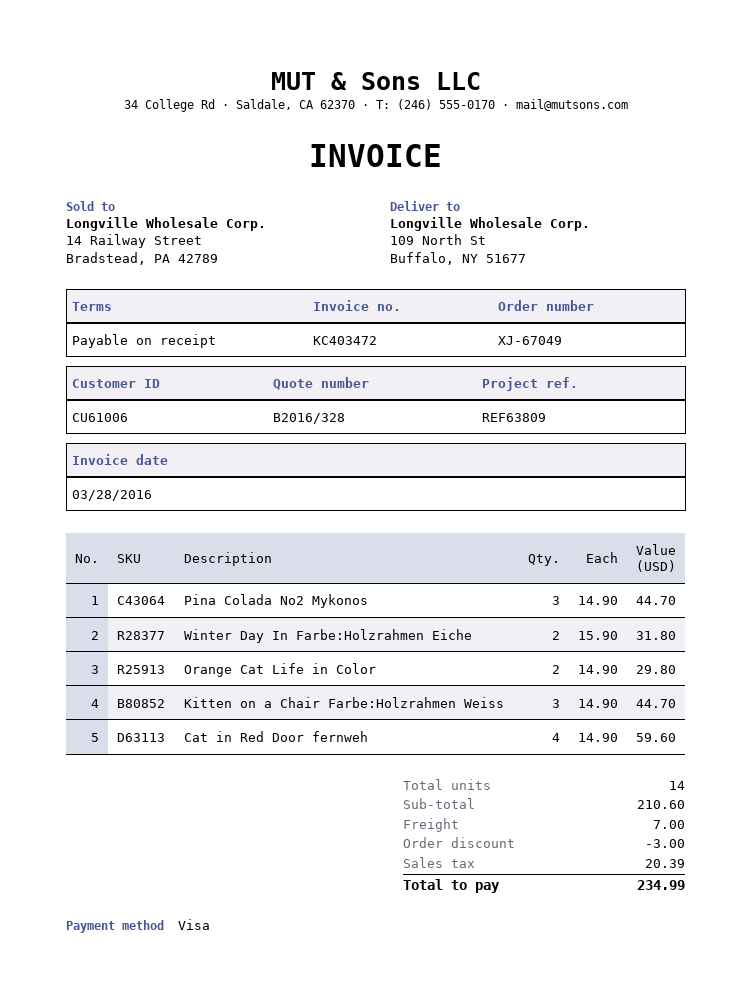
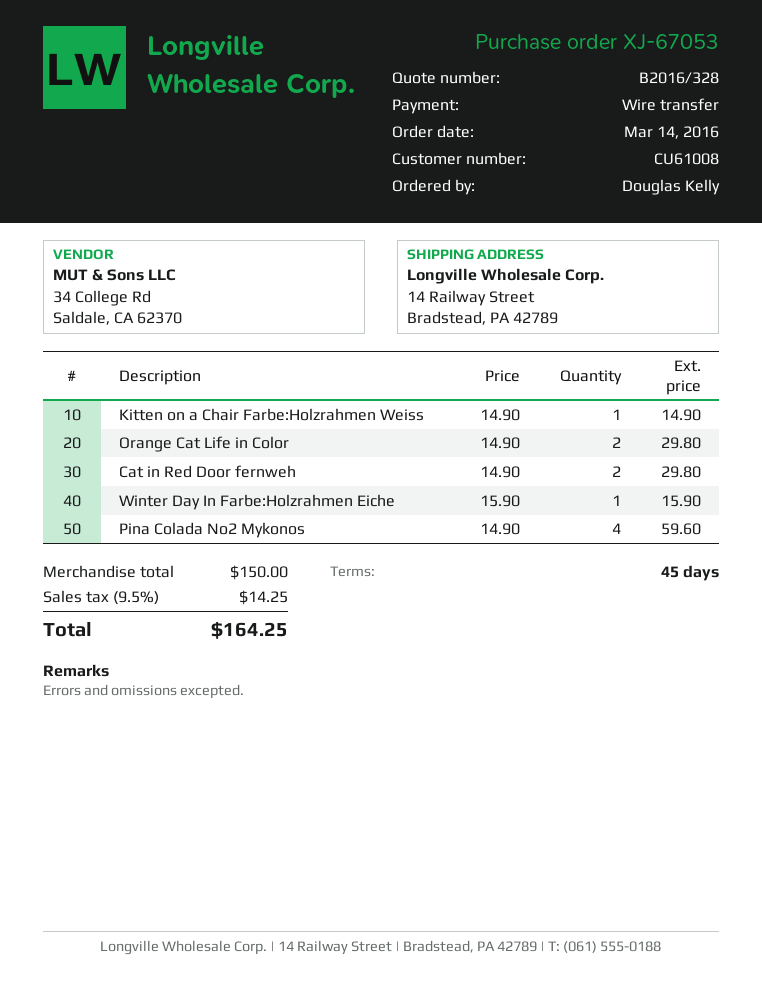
order number: XJ-67049 -> XJ-67053
payment terms: on receipt -> 45 days
customer number: CU61006 -> CU61008
payment method: Visa -> bank transfer
ship to: 109 North St, Buffalo, NY 51677 -> 14 Railway Street, Bradstead, PA 42789
Pina Colada No2 Mykonos: 3 x 14.90 = 44.70 -> 4 x 14.90 = 59.60
Winter Day In Farbe:Holzrahmen Eiche: 2 x 15.90 = 31.80 -> 1 x 15.90 = 15.90
Kitten on a Chair Farbe:Holzrahmen Weiss: 3 x 14.90 = 44.70 -> 1 x 14.90 = 14.90
Cat in Red Door fernweh: 4 x 14.90 = 59.60 -> 2 x 14.90 = 29.80
subtotal: 210.60 -> 150.00
discount: 3.00 -> none
shipping: 7.00 -> none
tax: 20.39 -> 14.25
total: 234.99 -> 164.25

